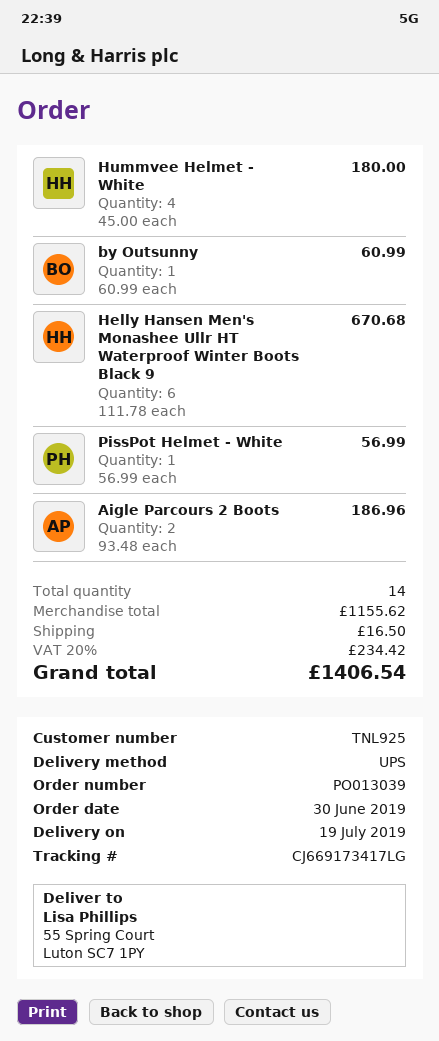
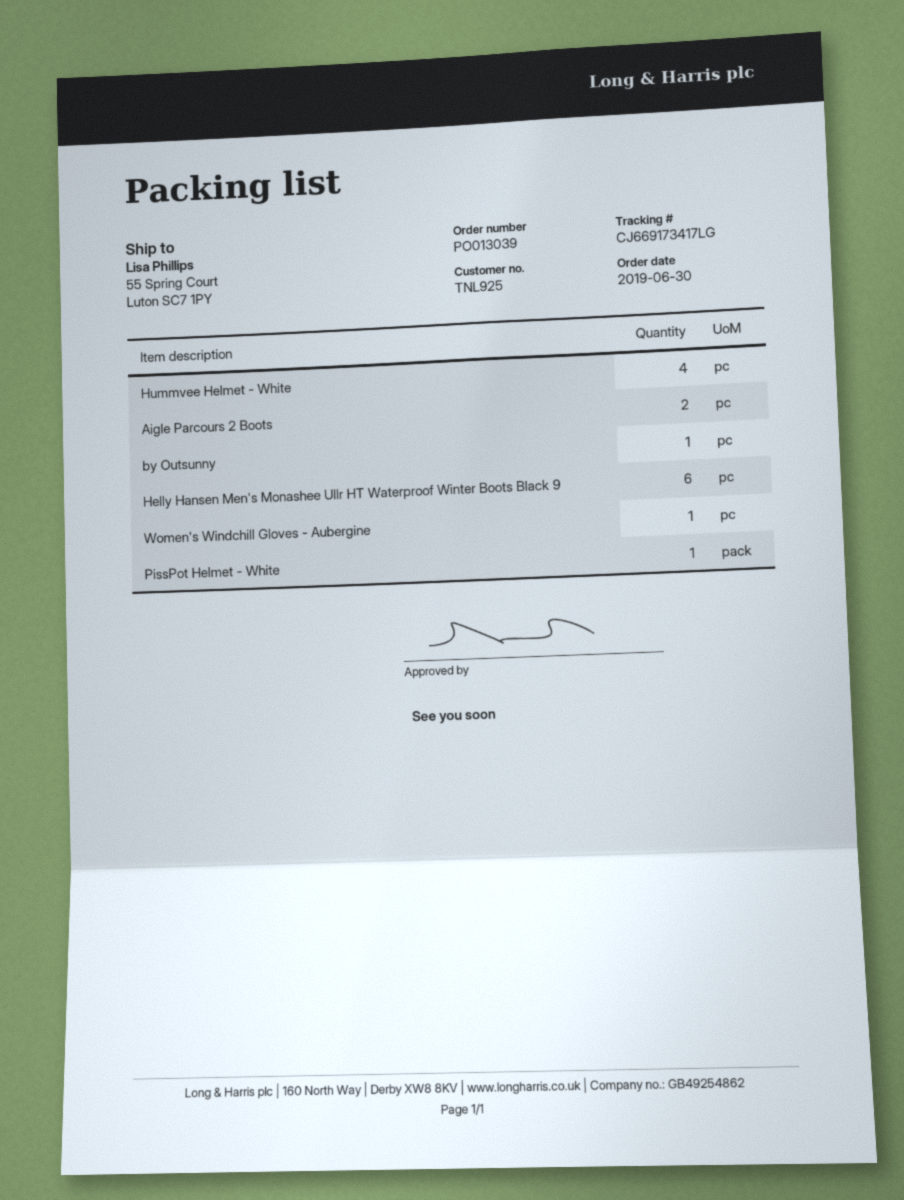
Women's Windchill Gloves - Aubergine: none -> 1

